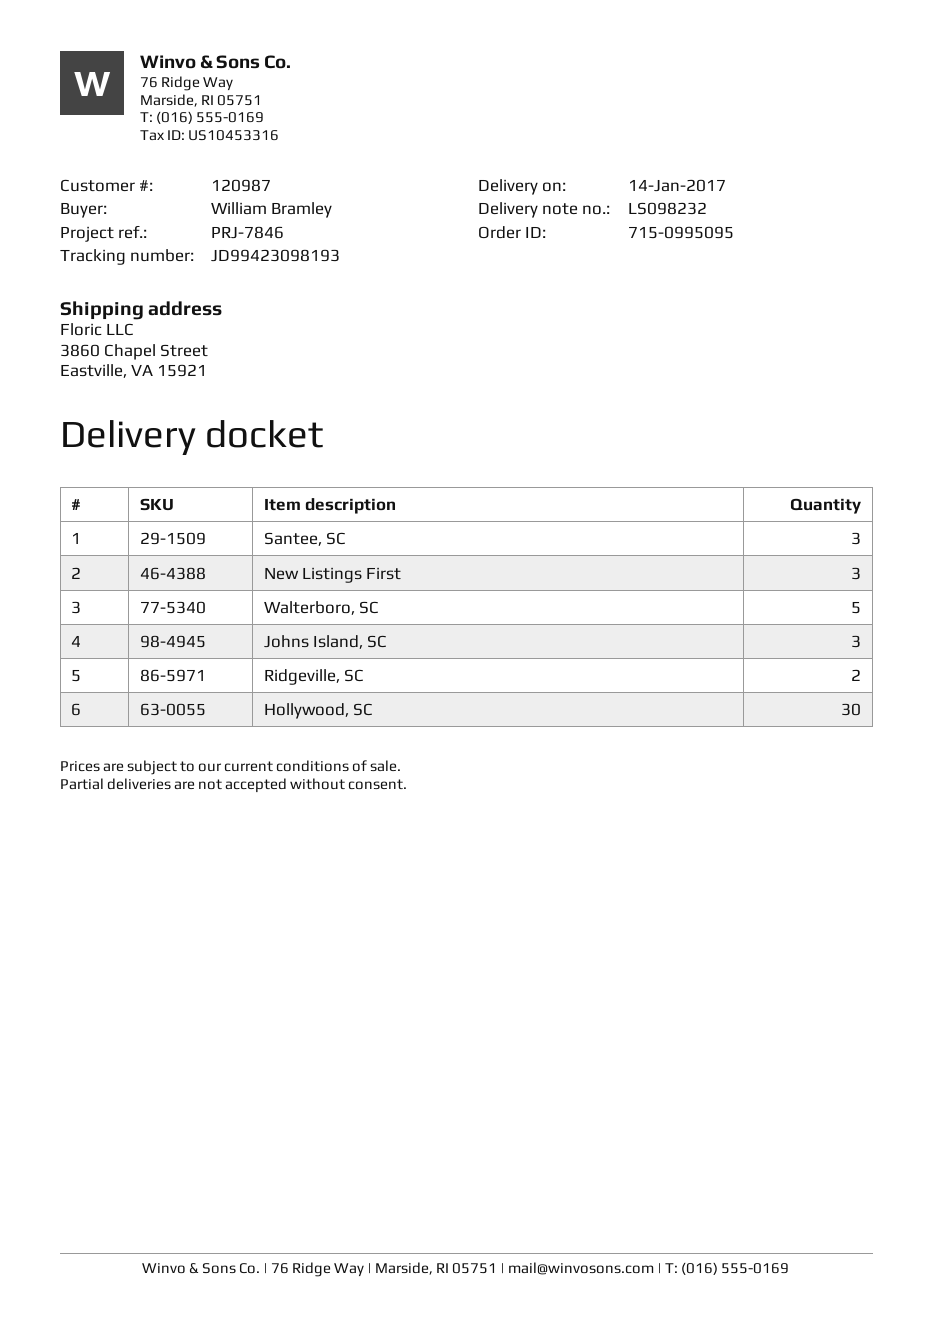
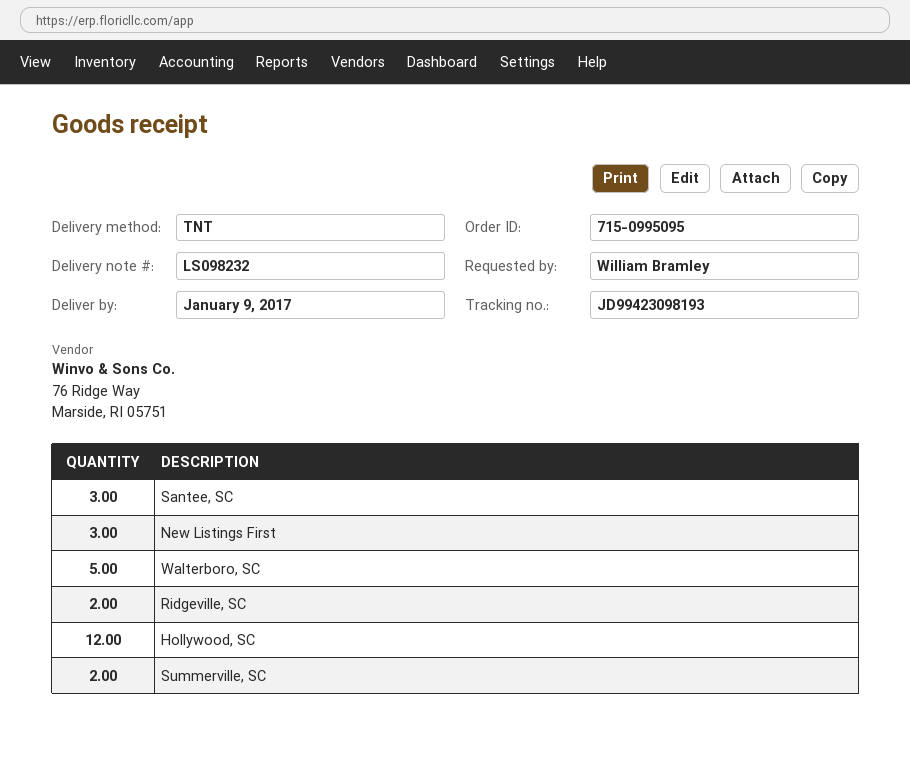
delivery date: 2017-01-14 -> 2017-01-09
Johns Island, SC: 3 -> none
Hollywood, SC: 30 -> 12
Summerville, SC: none -> 2

